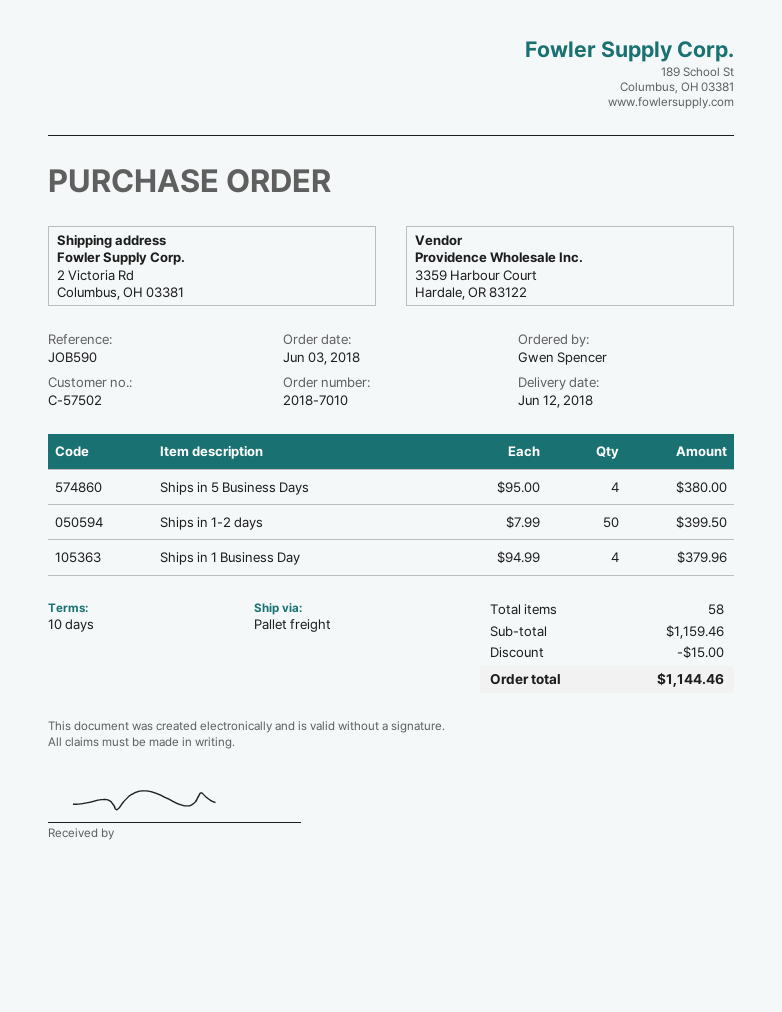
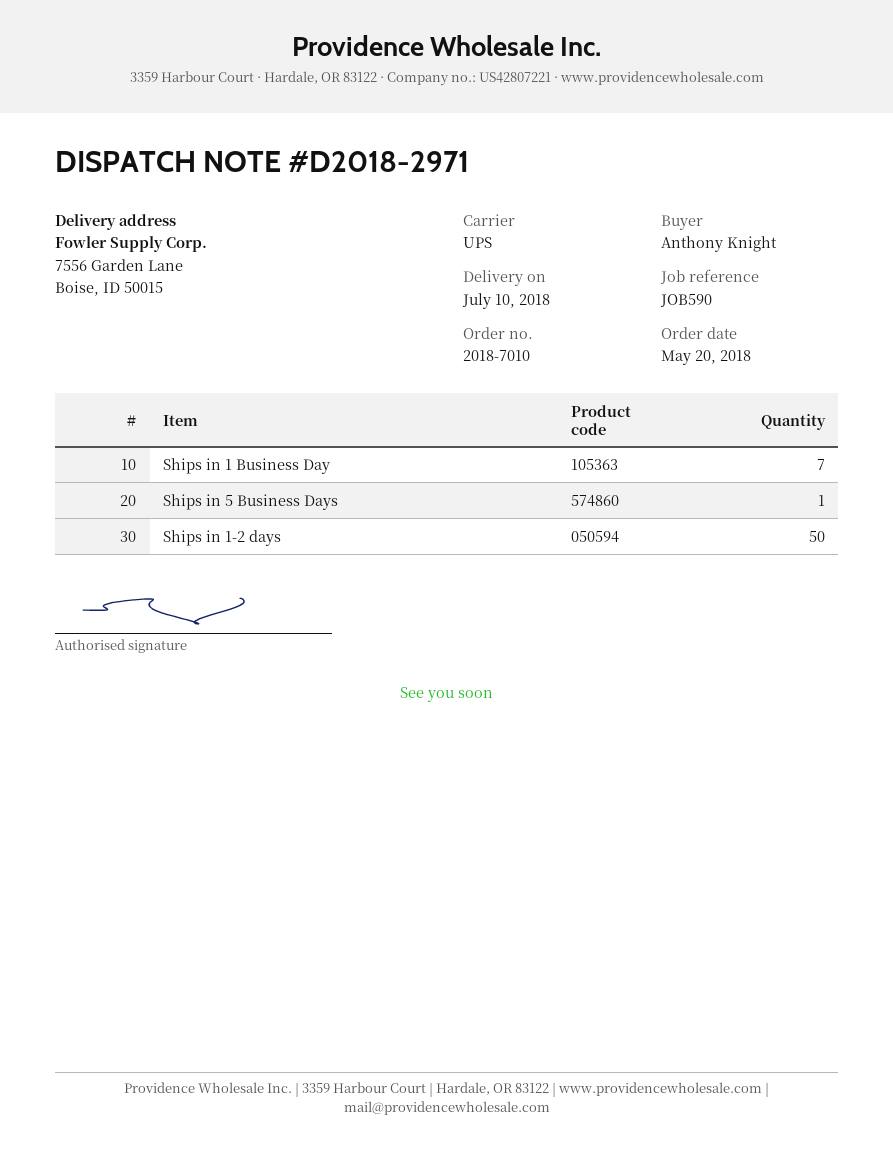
order date: 2018-06-03 -> 2018-05-20
delivery date: 2018-06-12 -> 2018-07-10
ordered by: Gwen Spencer -> Anthony Knight
shipping method: pallet freight -> UPS
ship to: 2 Victoria Rd, Columbus, OH 03381 -> 7556 Garden Lane, Boise, ID 50015
Ships in 5 Business Days: 4 -> 1
Ships in 1 Business Day: 4 -> 7

